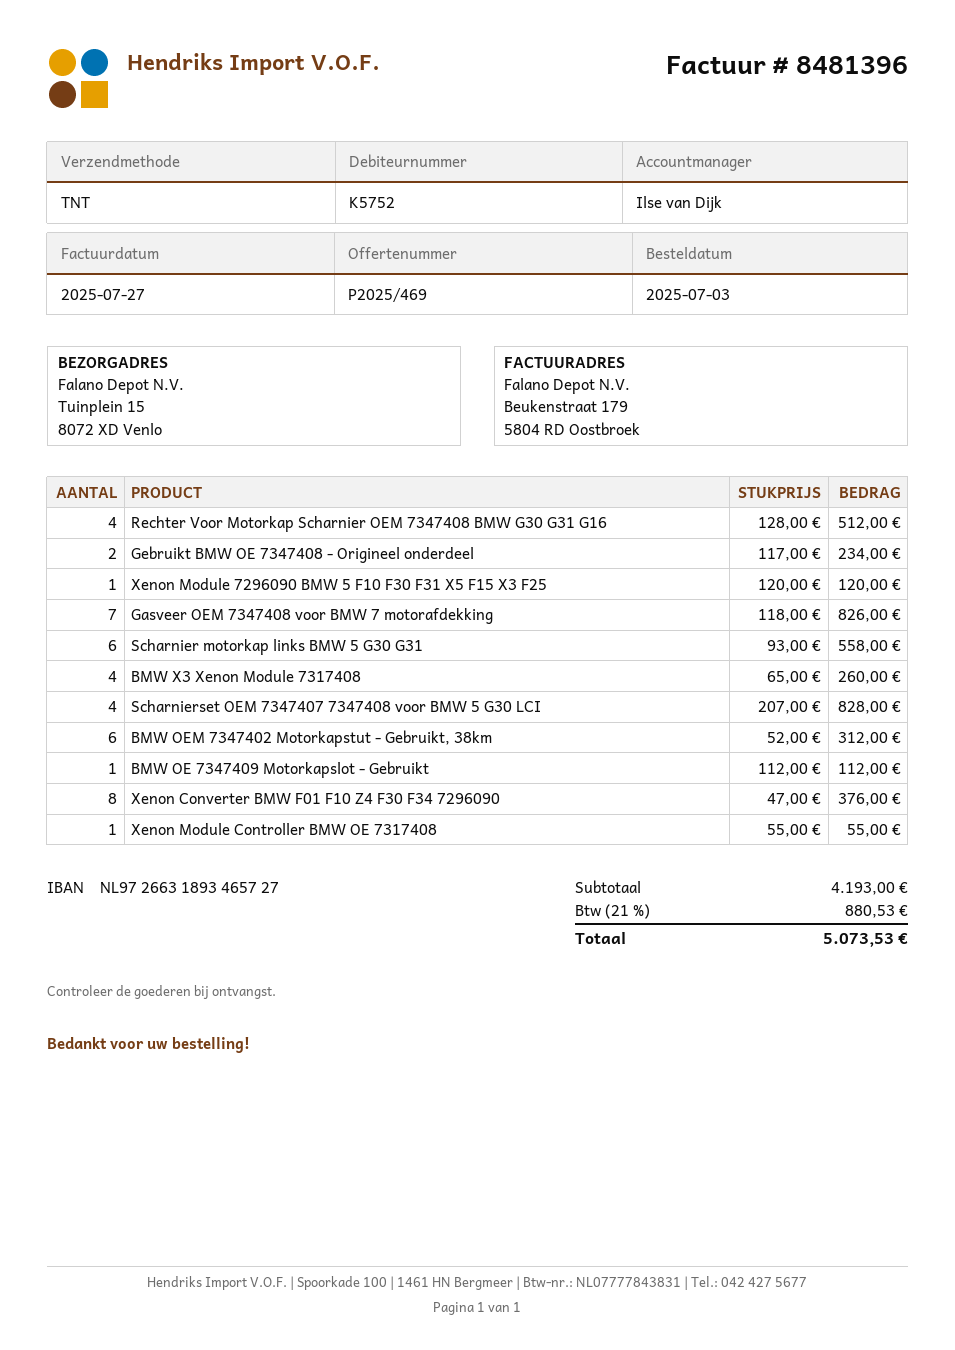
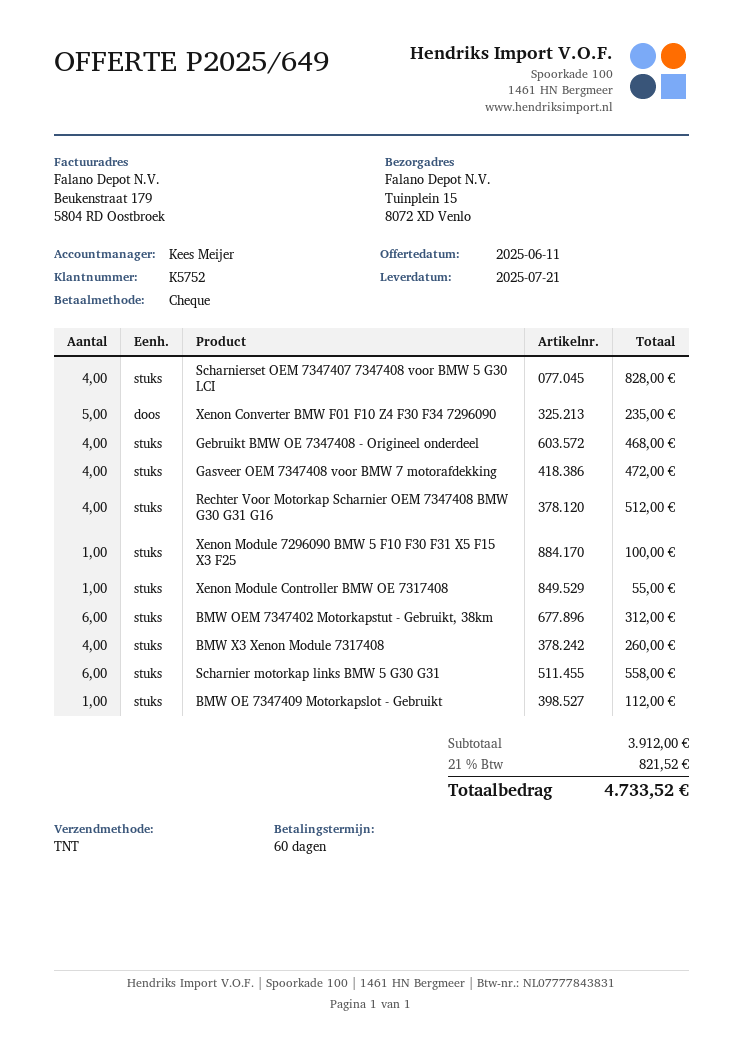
quote number: P2025/469 -> P2025/649
sales rep: Ilse van Dijk -> Kees Meijer
Gebruikt BMW OE 7347408 - Origineel onderdeel: 2 for 234.00 -> 4 for 468.00
Xenon Module 7296090 BMW 5 F10 F30 F31 X5 F15 X3 F25: 1 for 120.00 -> 1 for 100.00
Gasveer OEM 7347408 voor BMW 7 motorafdekking: 7 for 826.00 -> 4 for 472.00
Xenon Converter BMW F01 F10 Z4 F30 F34 7296090: 8 for 376.00 -> 5 for 235.00
subtotal: 4193.00 -> 3912.00
tax: 21% = 880.53 -> 21% = 821.52
total: 5073.53 -> 4733.52

